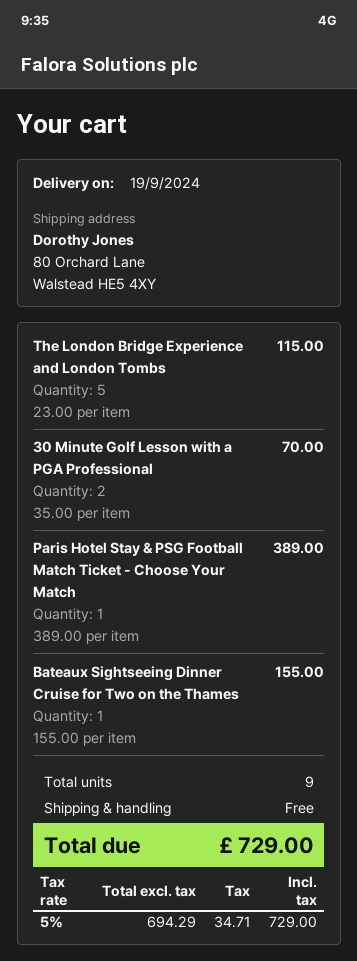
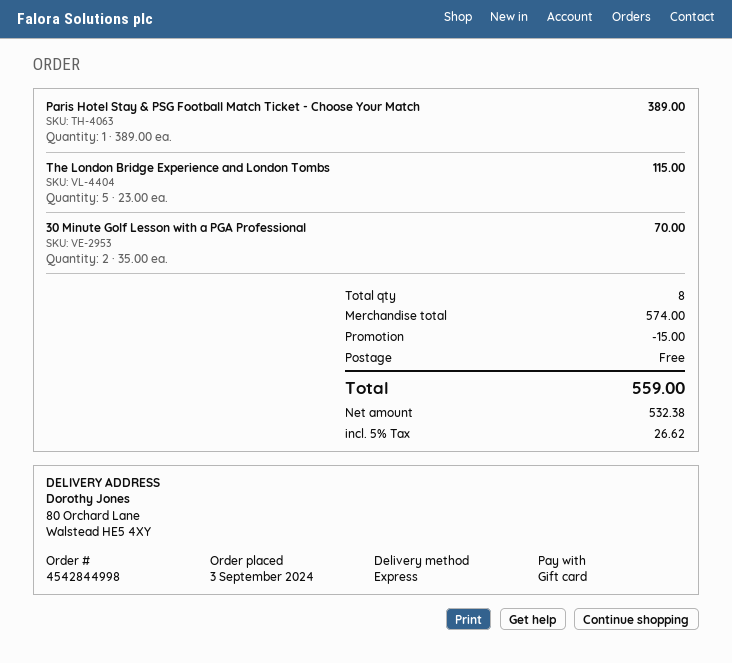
Bateaux Sightseeing Dinner Cruise for Two on the Thames: 1 x 155.00 = 155.00 -> none
total quantity: 9 -> 8
discount: none -> 15.00
net: 694.29 -> 532.38
tax: 5% = 34.71 -> 5% = 26.62
total: 729.00 -> 559.00

